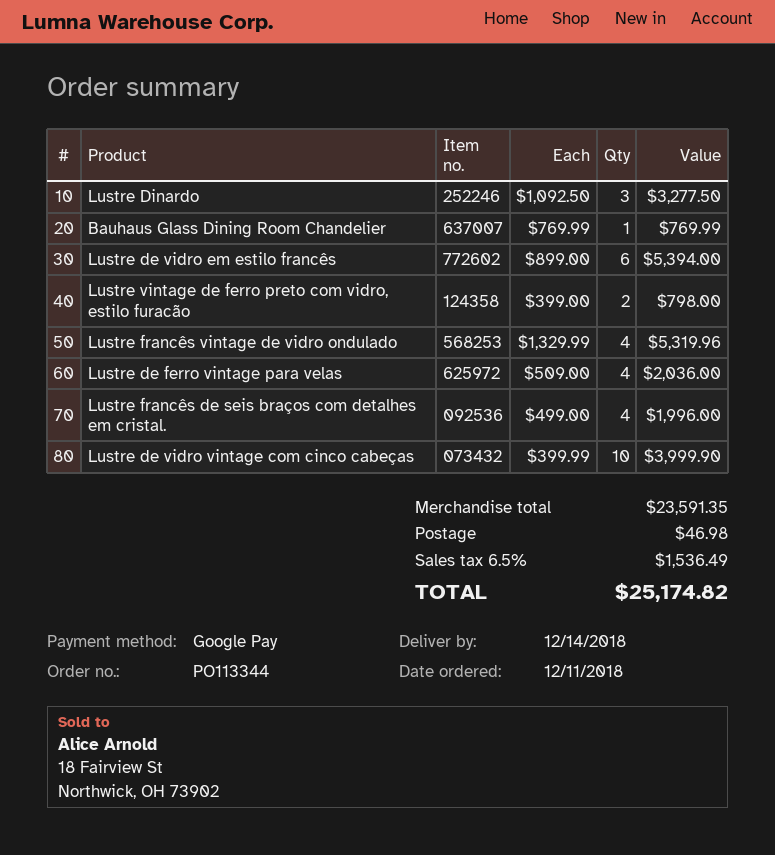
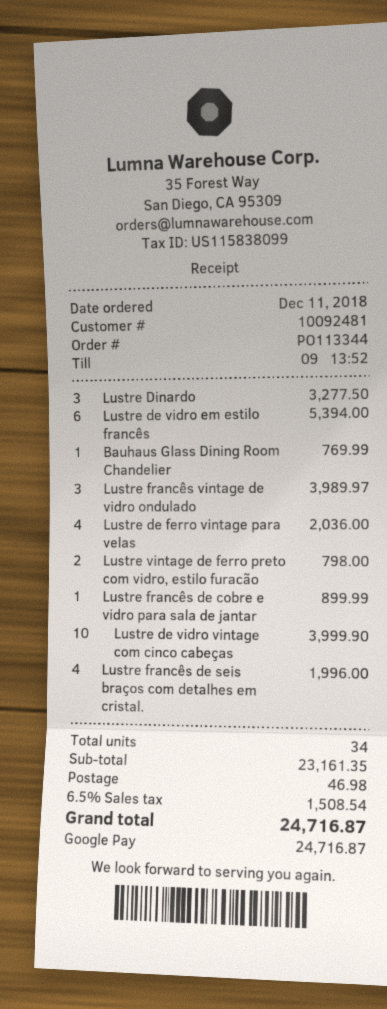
Lustre francês vintage de vidro ondulado: 4 for 5319.96 -> 3 for 3989.97
Lustre francês de cobre e vidro para sala de jantar: none -> 1 for 899.99
subtotal: 23591.35 -> 23161.35
tax: 6.5% = 1536.49 -> 6.5% = 1508.54
total: 25174.82 -> 24716.87

